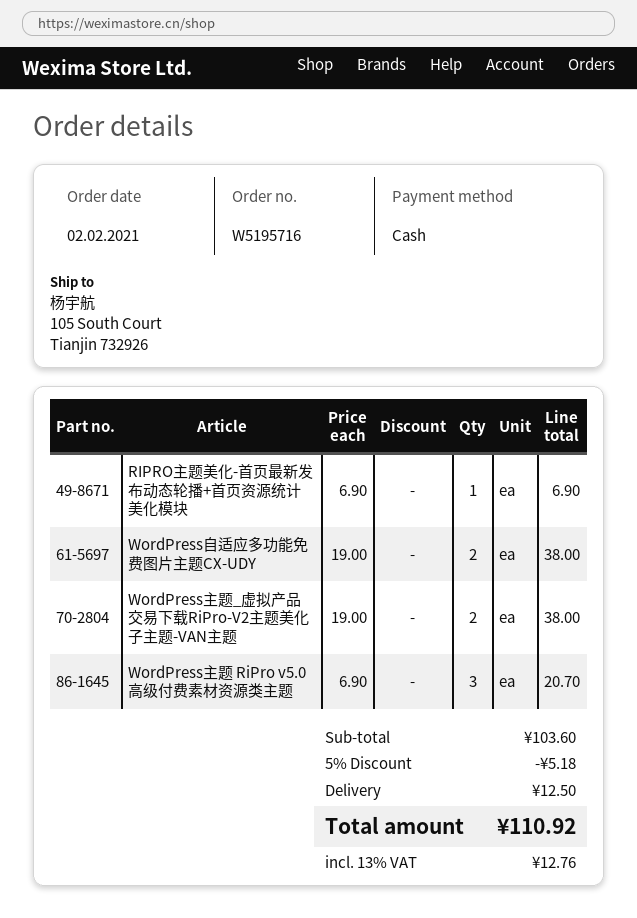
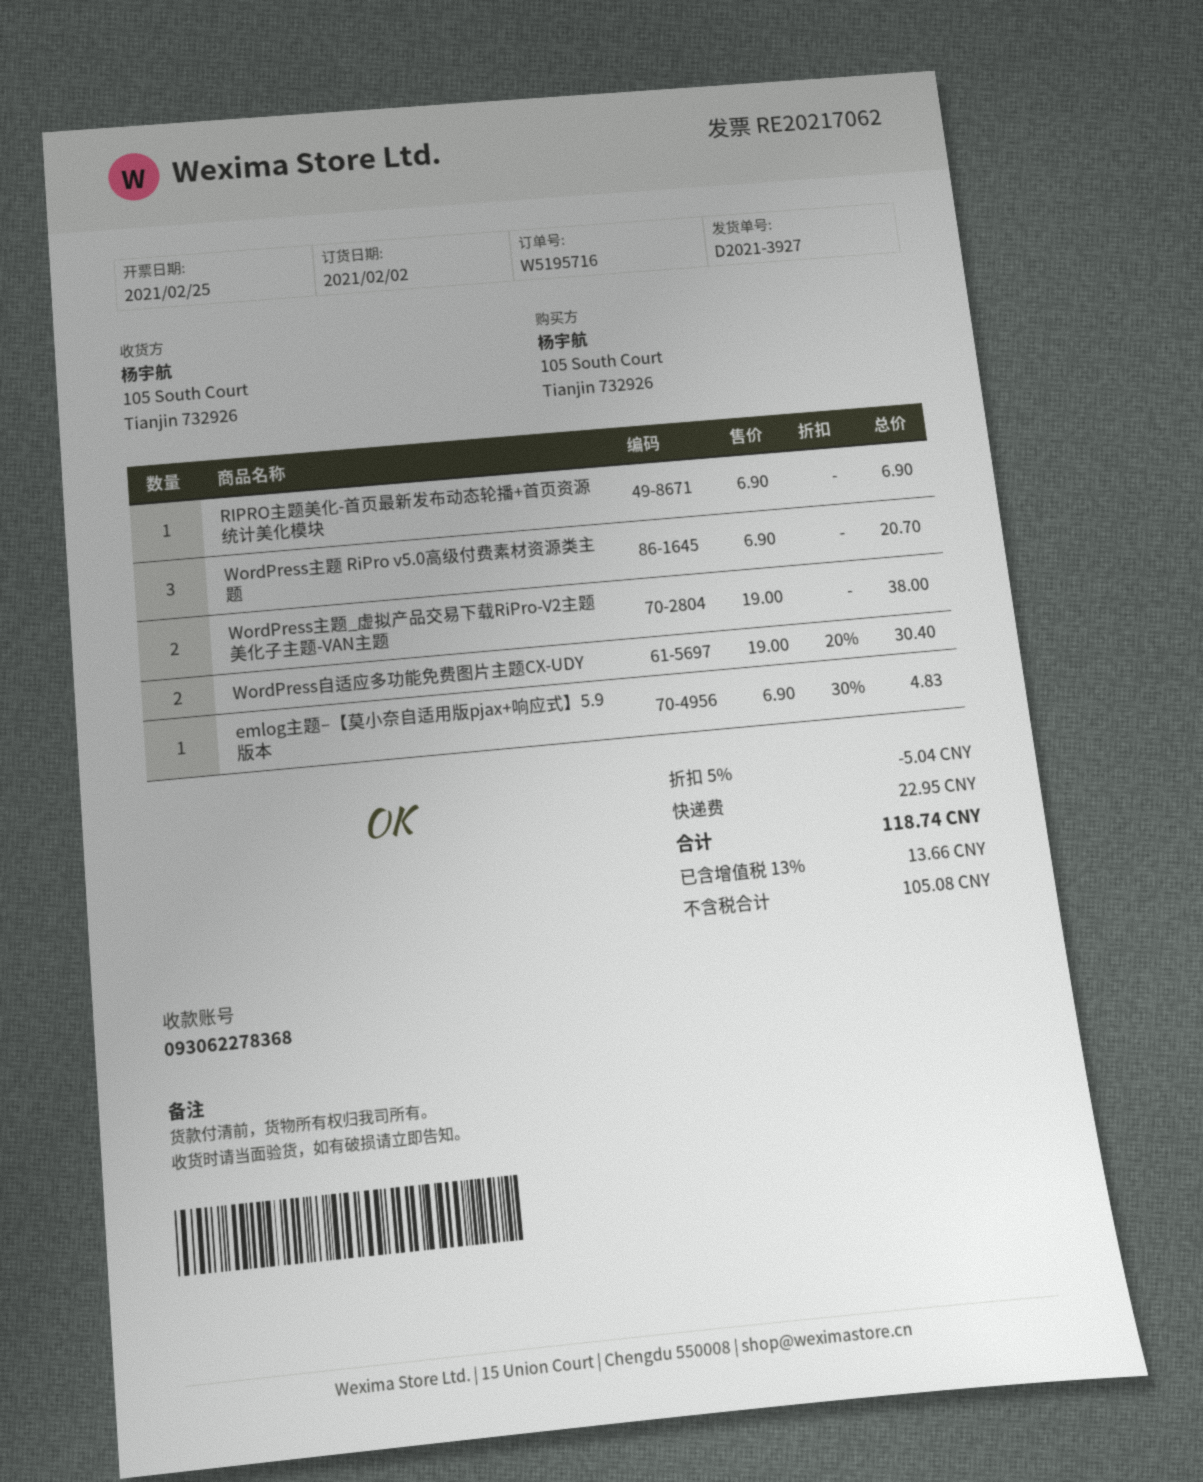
WordPress自适应多功能免费图片主题CX-UDY: 2 x 19.00 = 38.00 -> 2 x 19.00 - 20% = 30.40
emlog主题–【莫小奈自适用版pjax+响应式】5.9版本: none -> 1 x 6.90 - 30% = 4.83
discount: 5% = 5.18 -> 5% = 5.04
shipping: 12.50 -> 22.95
tax: 13% = 12.76 -> 13% = 13.66
total: 110.92 -> 118.74

